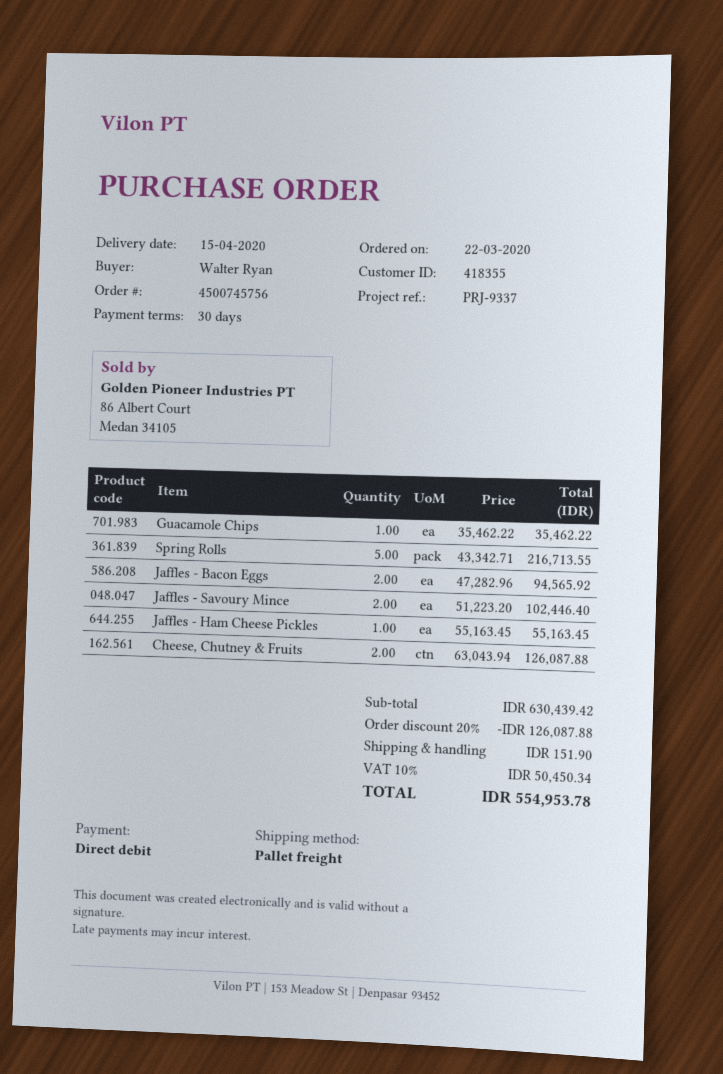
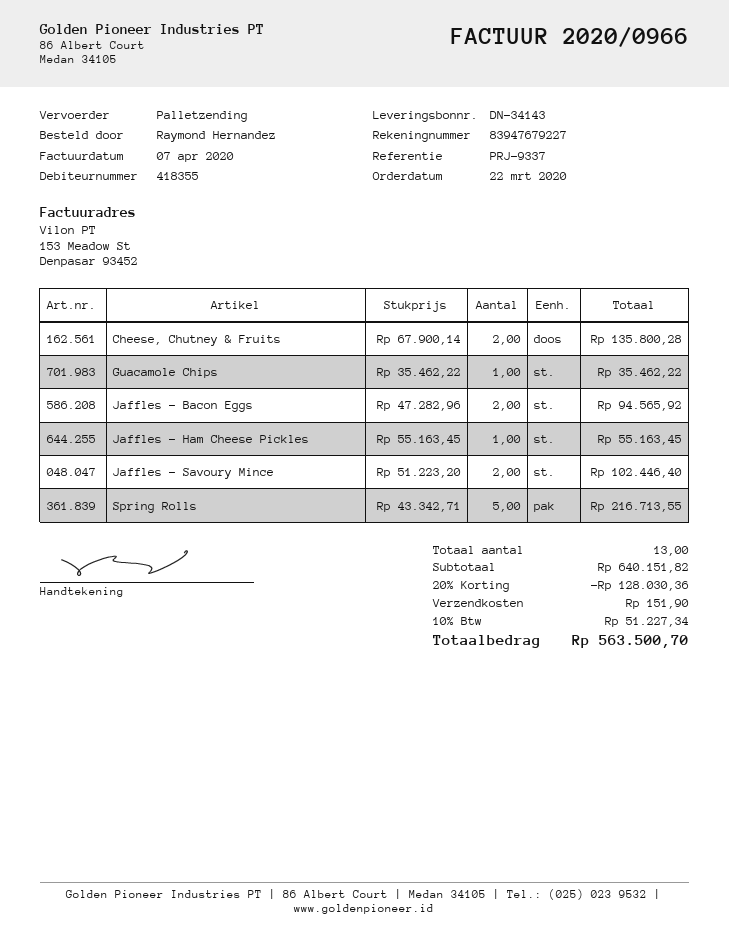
ordered by: Walter Ryan -> Raymond Hernandez
Cheese, Chutney & Fruits: 2 x 63043.94 = 126087.88 -> 2 x 67900.14 = 135800.28
subtotal: 630439.42 -> 640151.82
discount: 20% = 126087.88 -> 20% = 128030.36
tax: 10% = 50450.34 -> 10% = 51227.34
total: 554953.78 -> 563500.70

